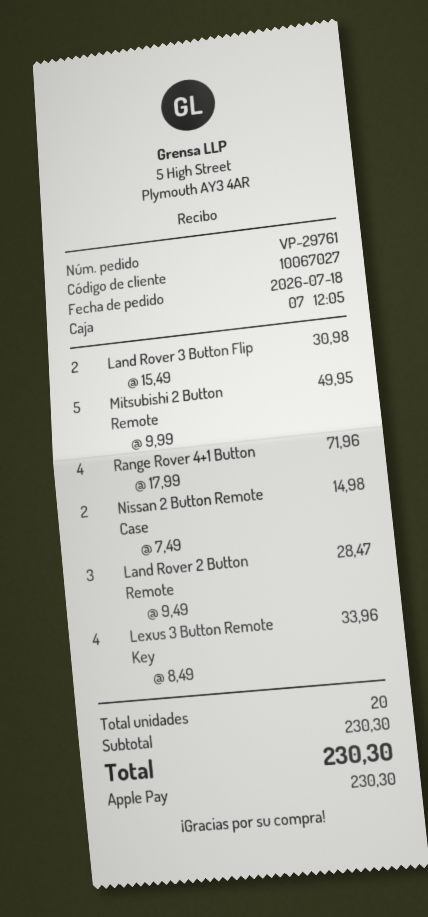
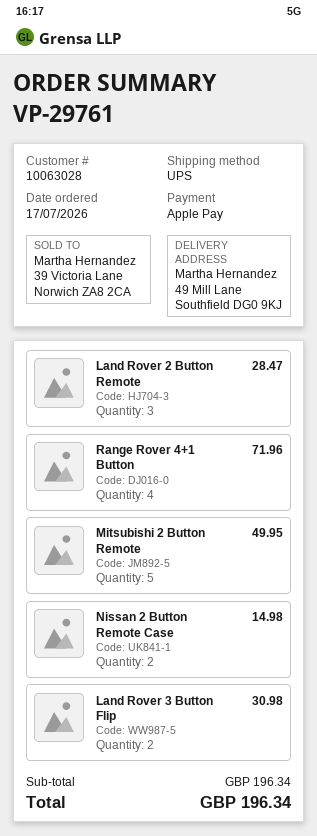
order date: 2026-07-18 -> 2026-07-17
customer number: 10067027 -> 10063028
Lexus 3 Button Remote Key: 4 for 33.96 -> none
subtotal: 230.30 -> 196.34
total: 230.30 -> 196.34

